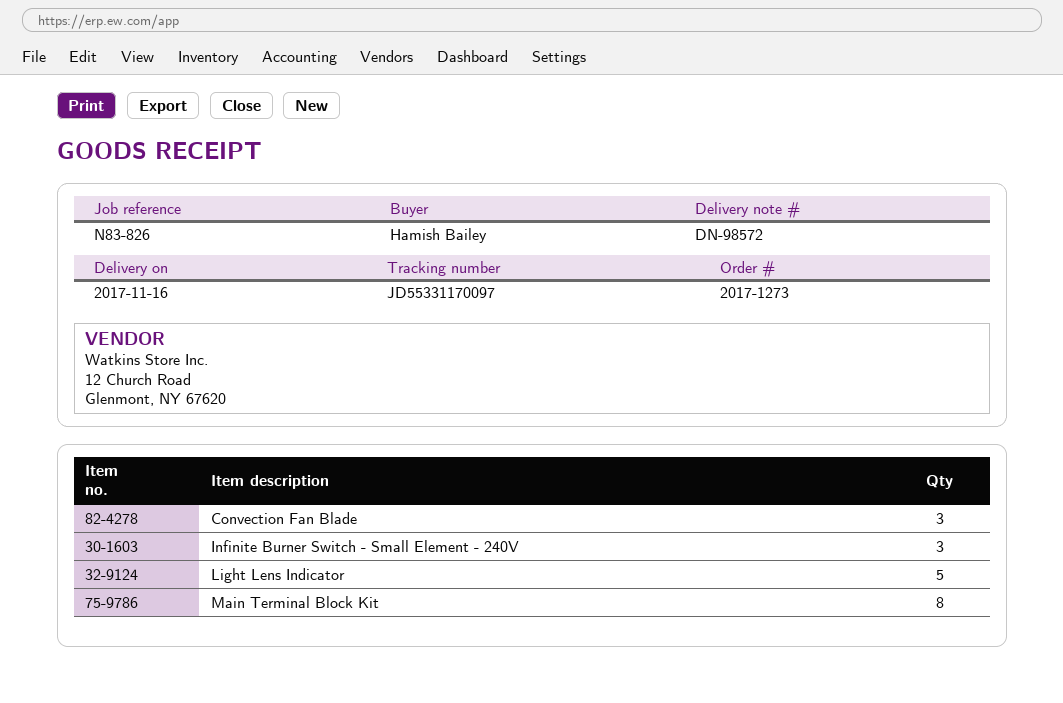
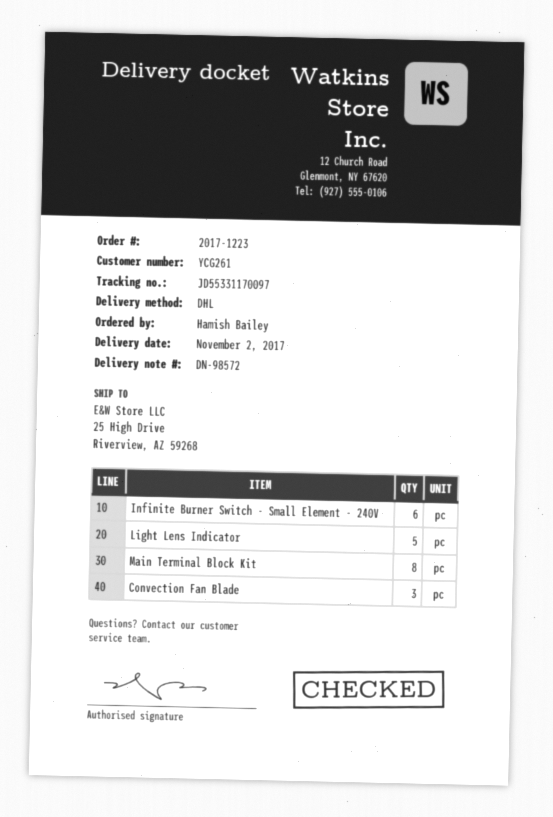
order number: 2017-1273 -> 2017-1223
delivery date: 2017-11-16 -> 2017-11-02
Infinite Burner Switch - Small Element - 240V: 3 -> 6

